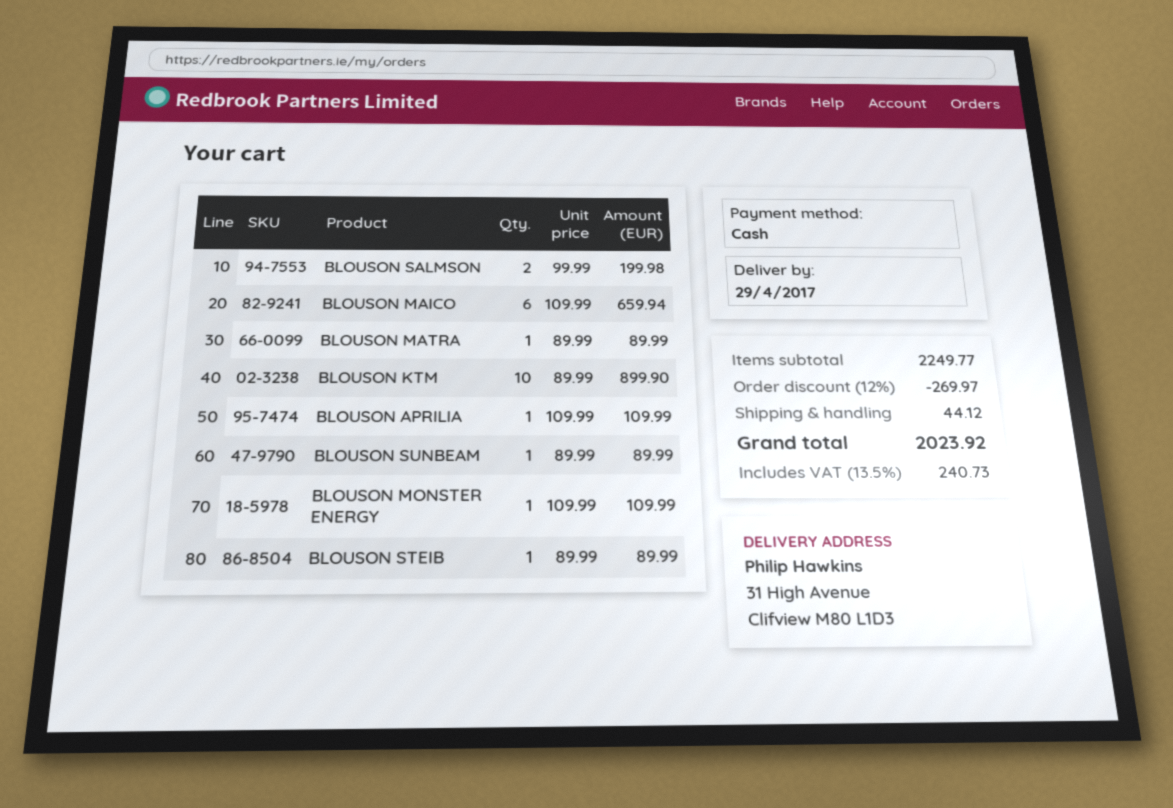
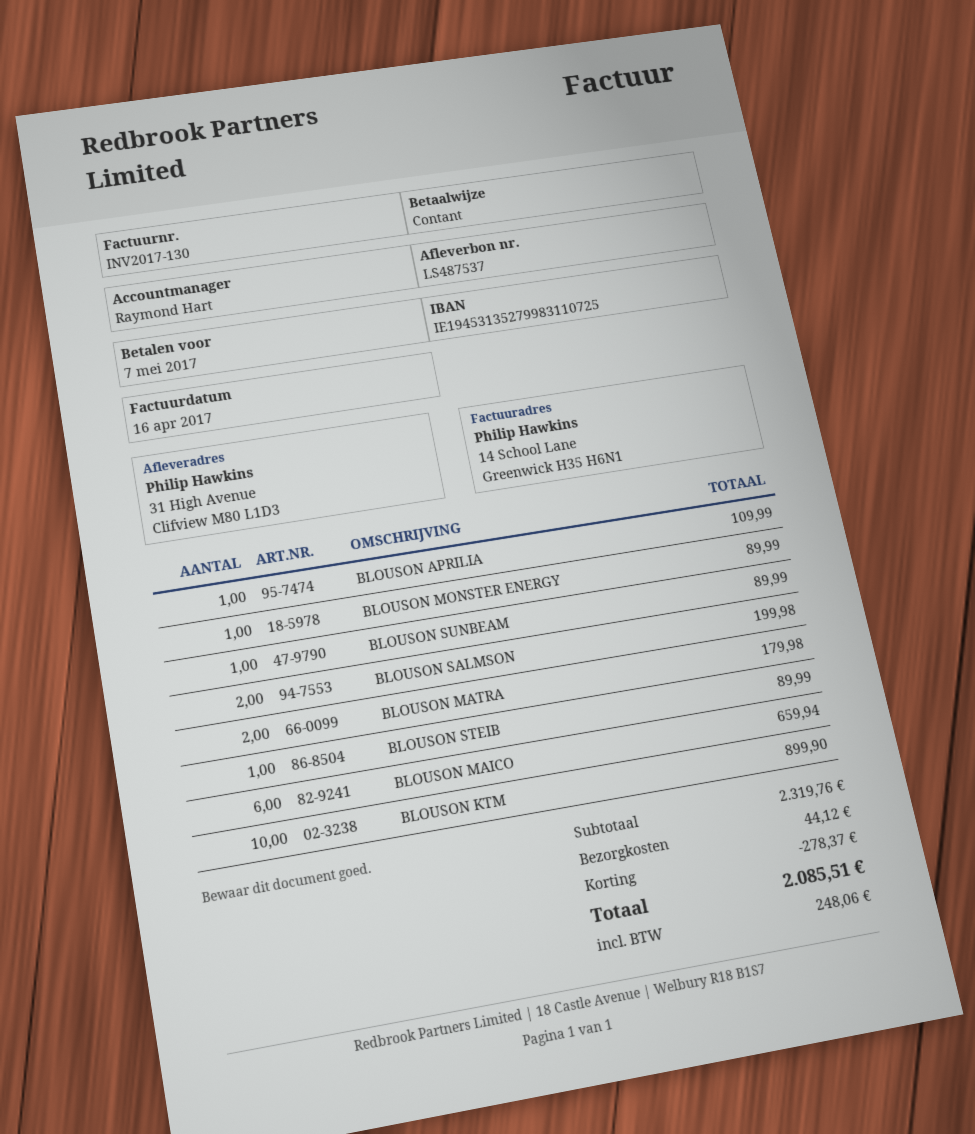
BLOUSON MATRA: 1 for 89.99 -> 2 for 179.98
BLOUSON MONSTER ENERGY: 1 for 109.99 -> 1 for 89.99
subtotal: 2249.77 -> 2319.76
discount: 269.97 -> 278.37
tax: 240.73 -> 248.06
total: 2023.92 -> 2085.51

